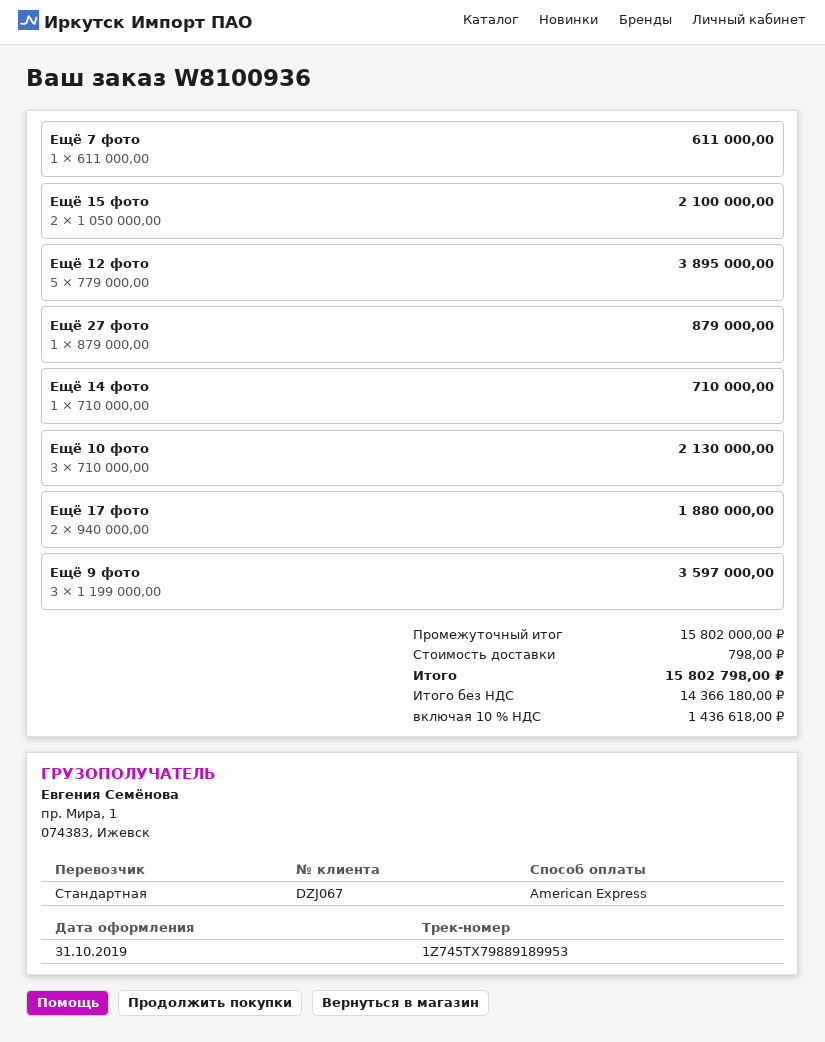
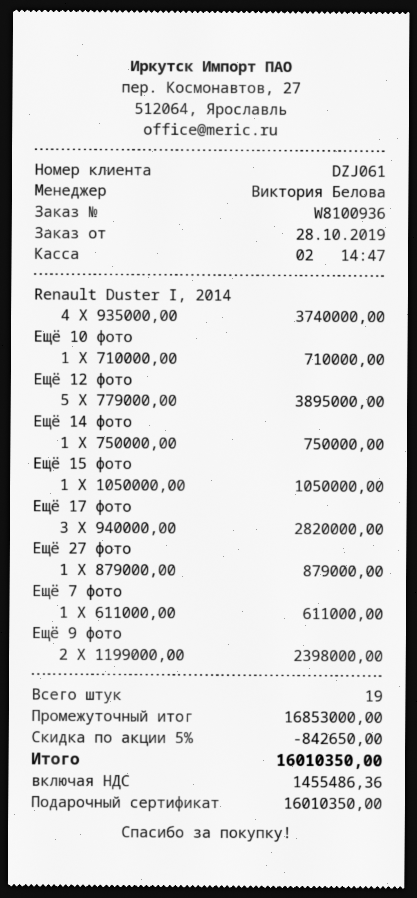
order date: 2019-10-31 -> 2019-10-28
customer number: DZJ067 -> DZJ061
payment method: American Express -> gift card
Ещё 15 фото: 2 x 1050000.00 = 2100000.00 -> 1 x 1050000.00 = 1050000.00
Ещё 14 фото: 1 x 710000.00 = 710000.00 -> 1 x 750000.00 = 750000.00
Ещё 10 фото: 3 x 710000.00 = 2130000.00 -> 1 x 710000.00 = 710000.00
Ещё 17 фото: 2 x 940000.00 = 1880000.00 -> 3 x 940000.00 = 2820000.00
Ещё 9 фото: 3 x 1199000.00 = 3597000.00 -> 2 x 1199000.00 = 2398000.00
Renault Duster I, 2014: none -> 4 x 935000.00 = 3740000.00
subtotal: 15802000.00 -> 16853000.00
discount: none -> 5% = 842650.00
shipping: 798.00 -> none
tax: 1436618.00 -> 1455486.36
total: 15802798.00 -> 16010350.00

